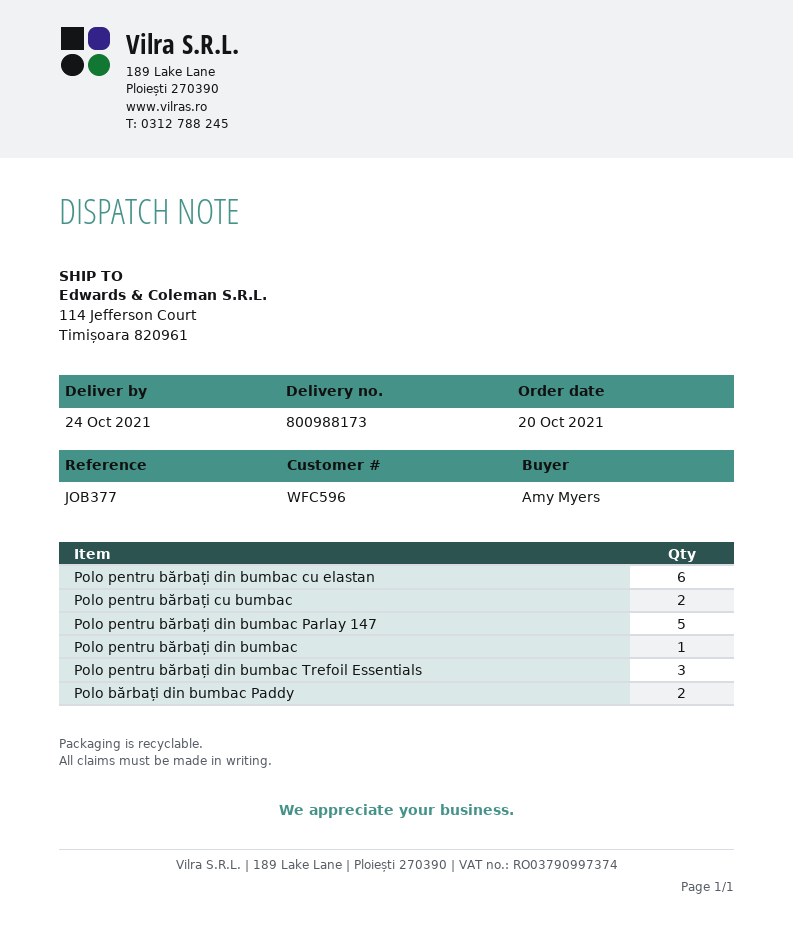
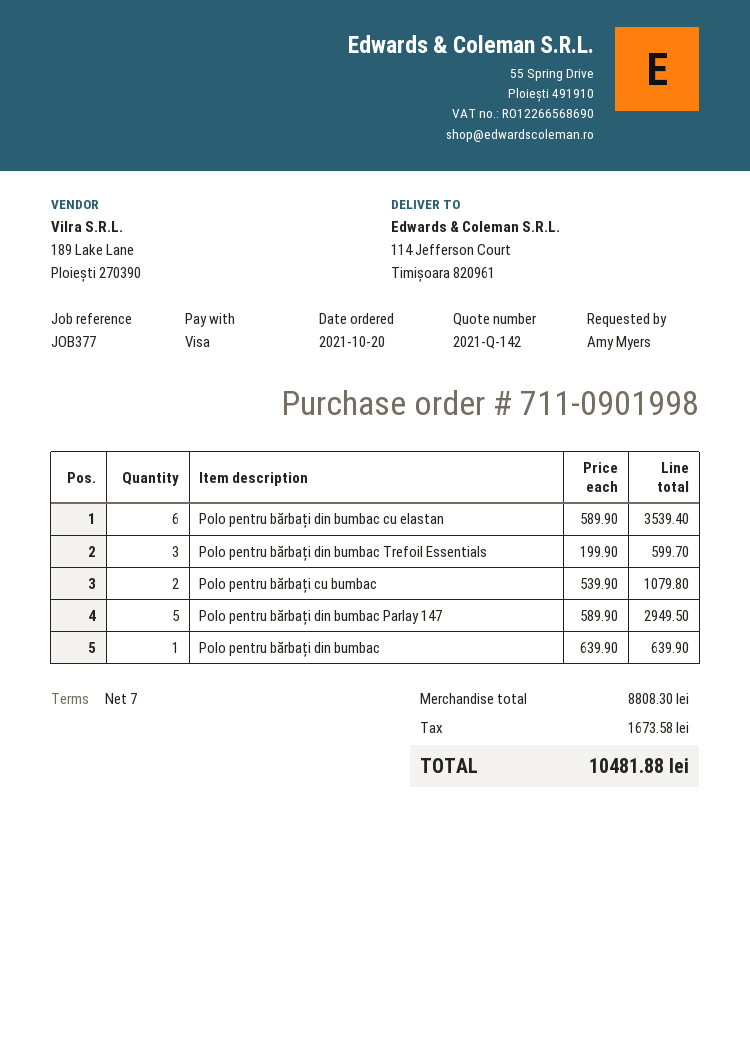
Polo bărbați din bumbac Paddy: 2 -> none

